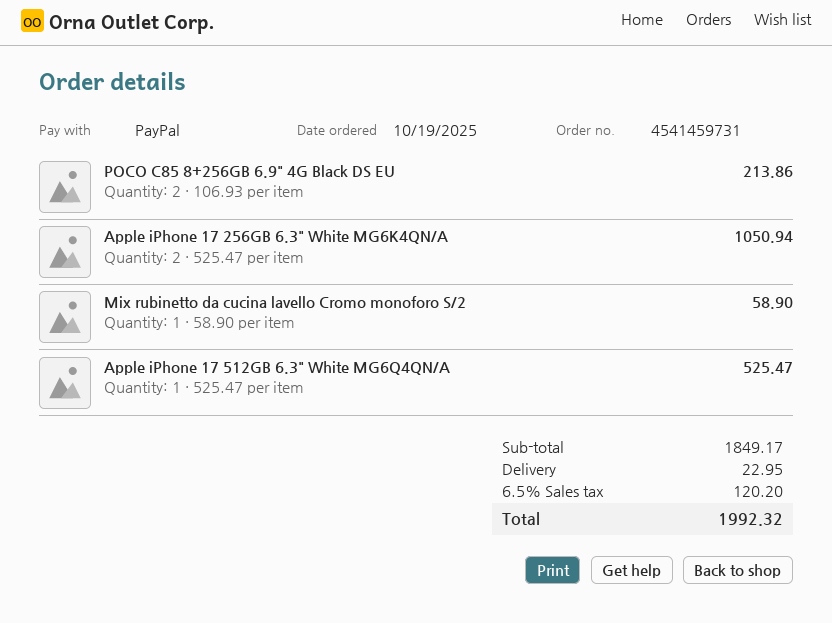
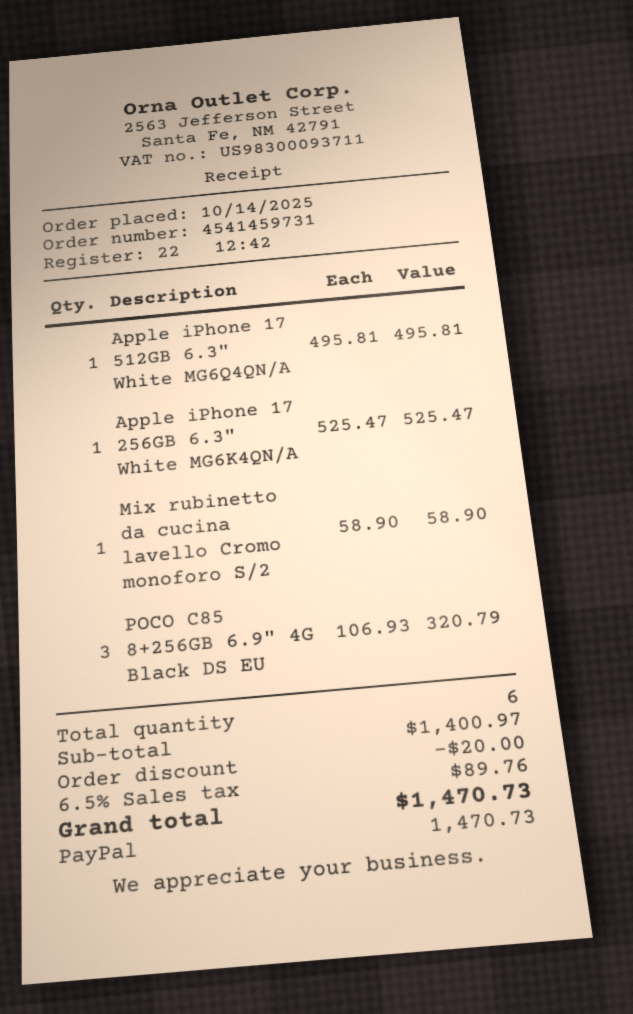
order date: 2025-10-19 -> 2025-10-14
POCO C85 8+256GB 6.9" 4G Black DS EU: 2 x 106.93 = 213.86 -> 3 x 106.93 = 320.79
Apple iPhone 17 256GB 6.3" White MG6K4QN/A: 2 x 525.47 = 1050.94 -> 1 x 525.47 = 525.47
Apple iPhone 17 512GB 6.3" White MG6Q4QN/A: 1 x 525.47 = 525.47 -> 1 x 495.81 = 495.81
subtotal: 1849.17 -> 1400.97
discount: none -> 20.00
shipping: 22.95 -> none
tax: 6.5% = 120.20 -> 6.5% = 89.76
total: 1992.32 -> 1470.73

